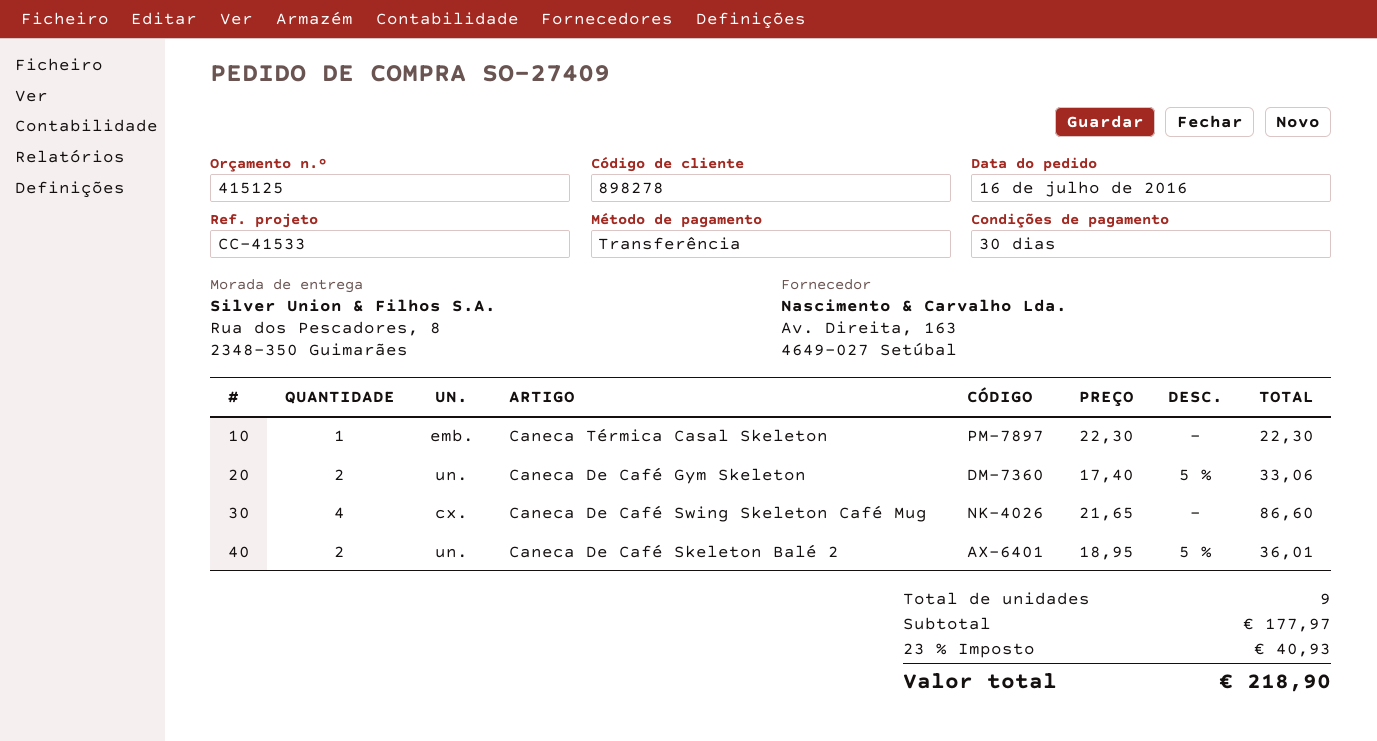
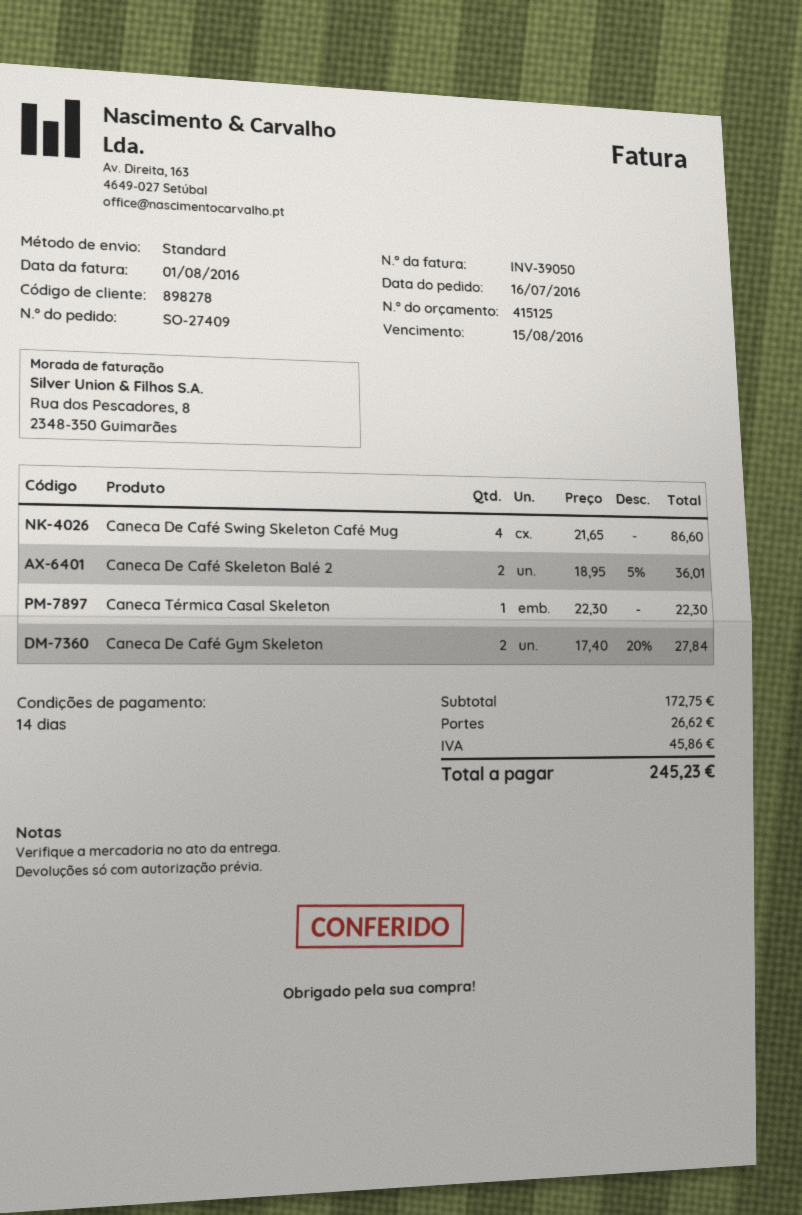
payment terms: 30 days -> 14 days
Caneca De Café Gym Skeleton: 2 x 17.40 - 5% = 33.06 -> 2 x 17.40 - 20% = 27.84
subtotal: 177.97 -> 172.75
shipping: none -> 26.62
tax: 40.93 -> 45.86
total: 218.90 -> 245.23

